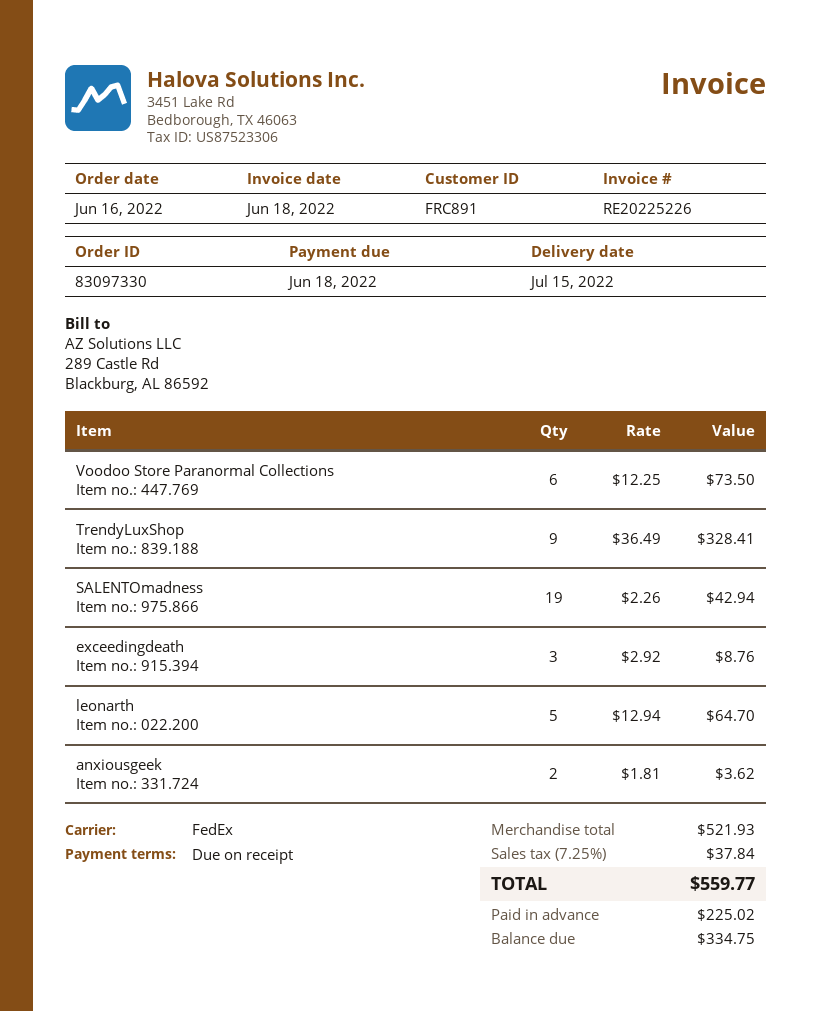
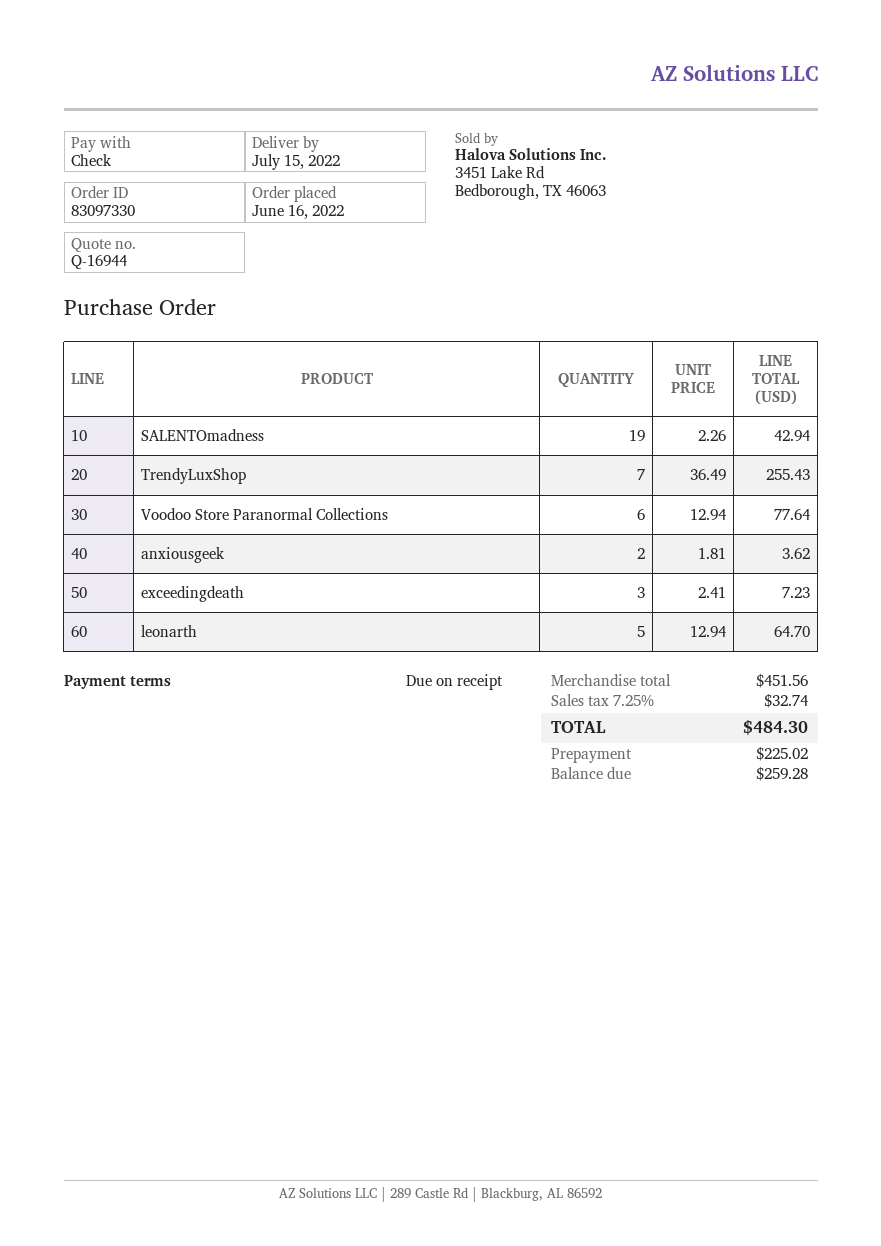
Voodoo Store Paranormal Collections: 6 x 12.25 = 73.50 -> 6 x 12.94 = 77.64
TrendyLuxShop: 9 x 36.49 = 328.41 -> 7 x 36.49 = 255.43
exceedingdeath: 3 x 2.92 = 8.76 -> 3 x 2.41 = 7.23
subtotal: 521.93 -> 451.56
tax: 7.25% = 37.84 -> 7.25% = 32.74
total: 559.77 -> 484.30
balance: 334.75 -> 259.28

